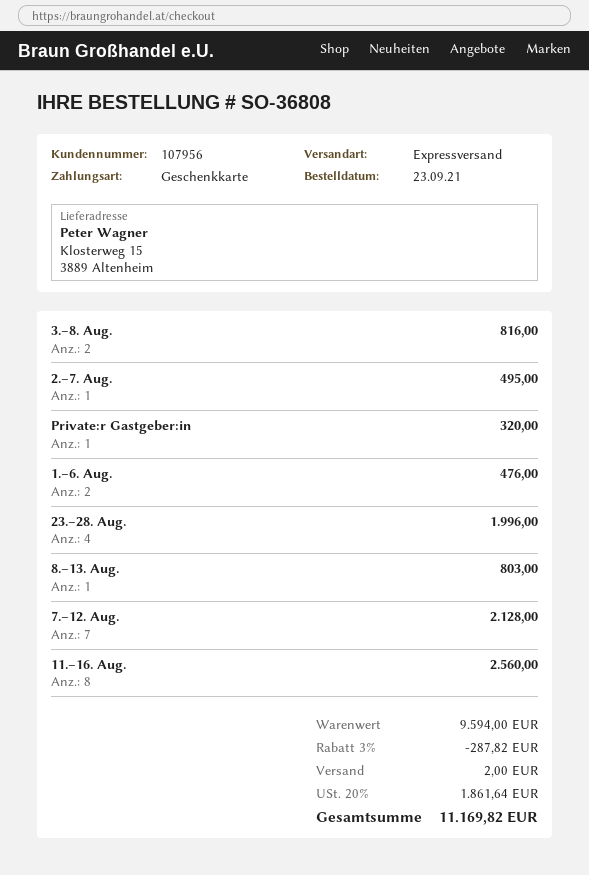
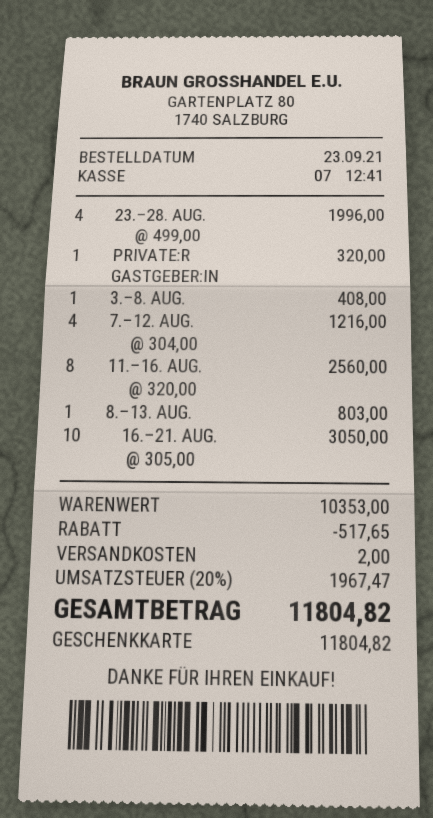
3.–8. Aug.: 2 for 816.00 -> 1 for 408.00
2.–7. Aug.: 1 for 495.00 -> none
1.–6. Aug.: 2 for 476.00 -> none
7.–12. Aug.: 7 for 2128.00 -> 4 for 1216.00
16.–21. AUG.: none -> 10 for 3050.00
subtotal: 9594.00 -> 10353.00
discount: 287.82 -> 517.65
tax: 20% = 1861.64 -> 20% = 1967.47
total: 11169.82 -> 11804.82

